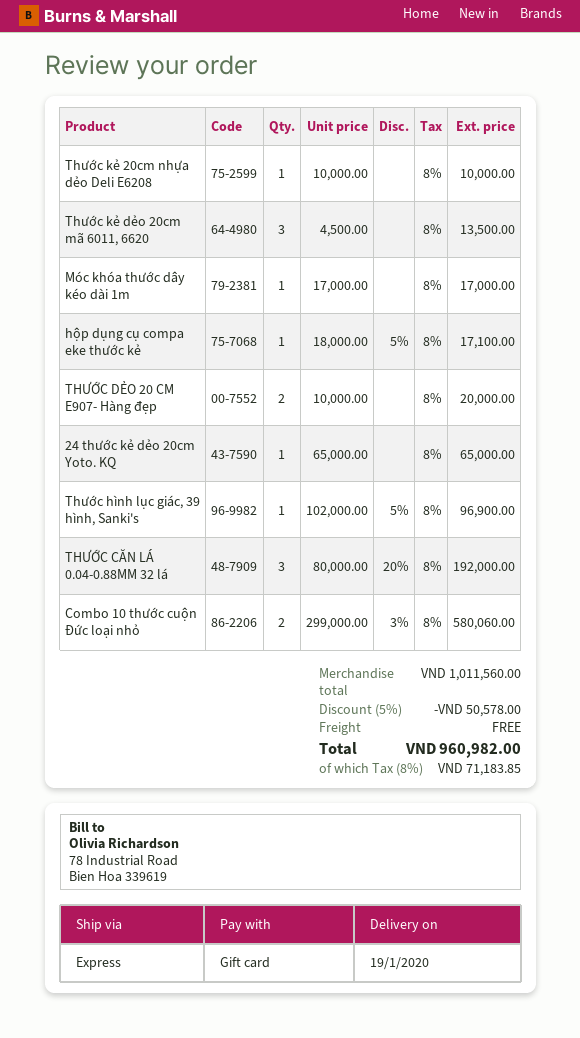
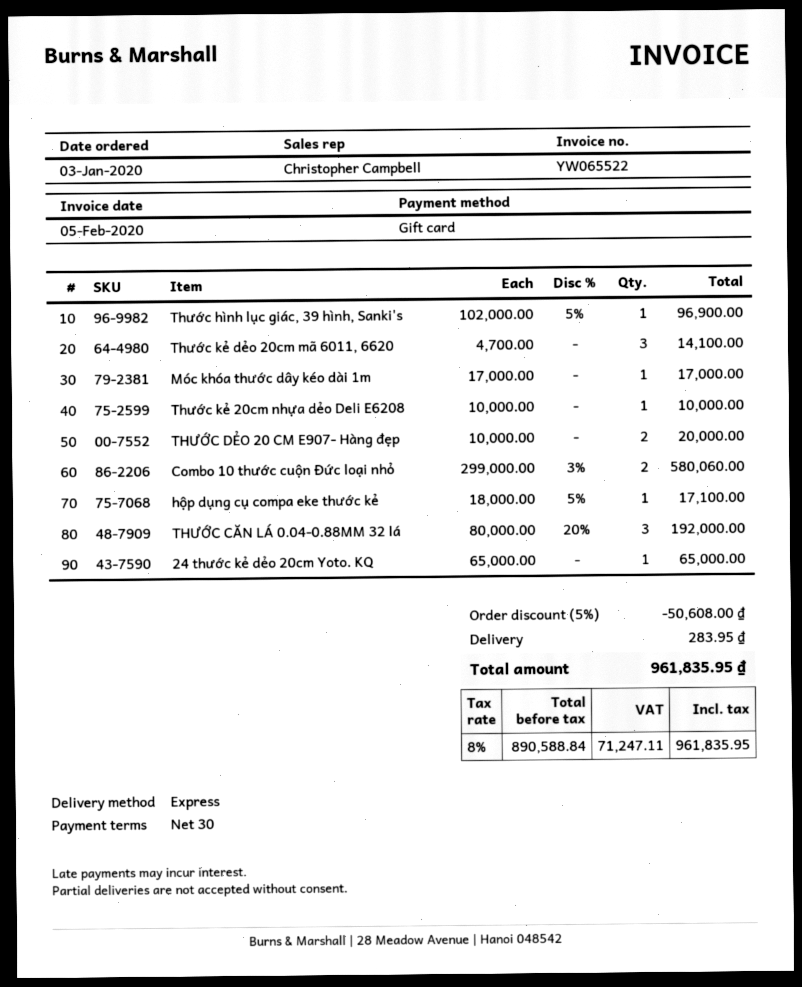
Thước kẻ dẻo 20cm mã 6011, 6620: 3 x 4500.00 = 13500.00 -> 3 x 4700.00 = 14100.00
discount: 5% = 50578.00 -> 5% = 50608.00
shipping: 0.00 -> 283.95
tax: 8% = 71183.85 -> 8% = 71247.11
total: 960982.00 -> 961835.95

